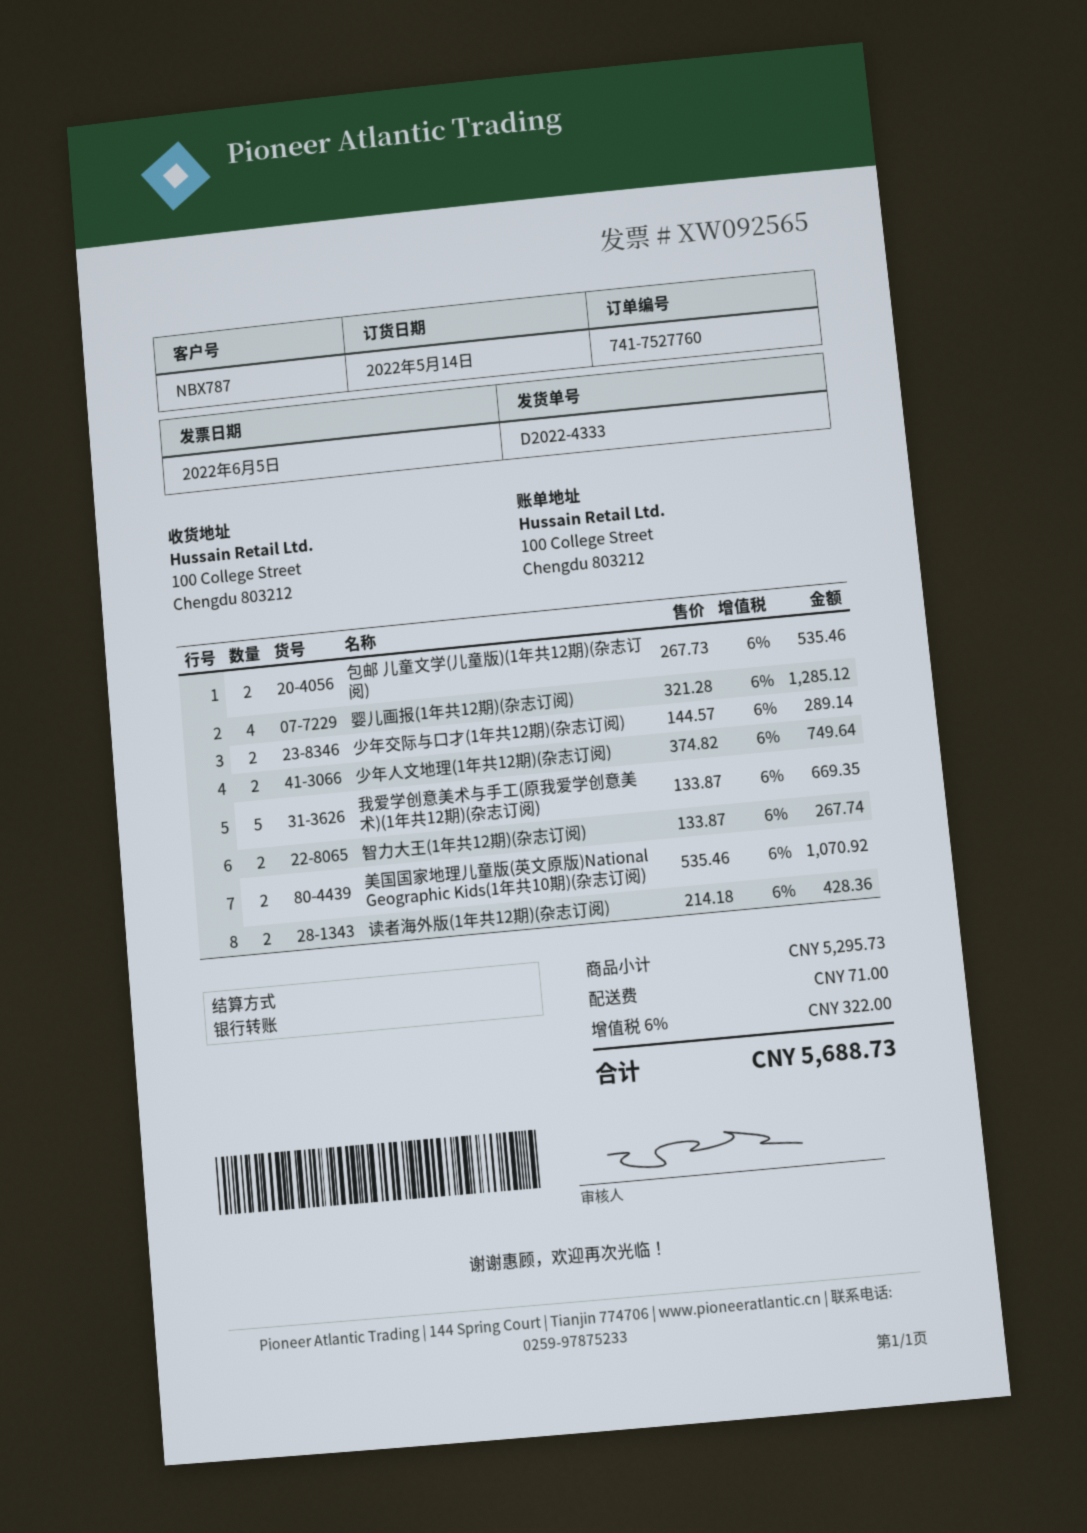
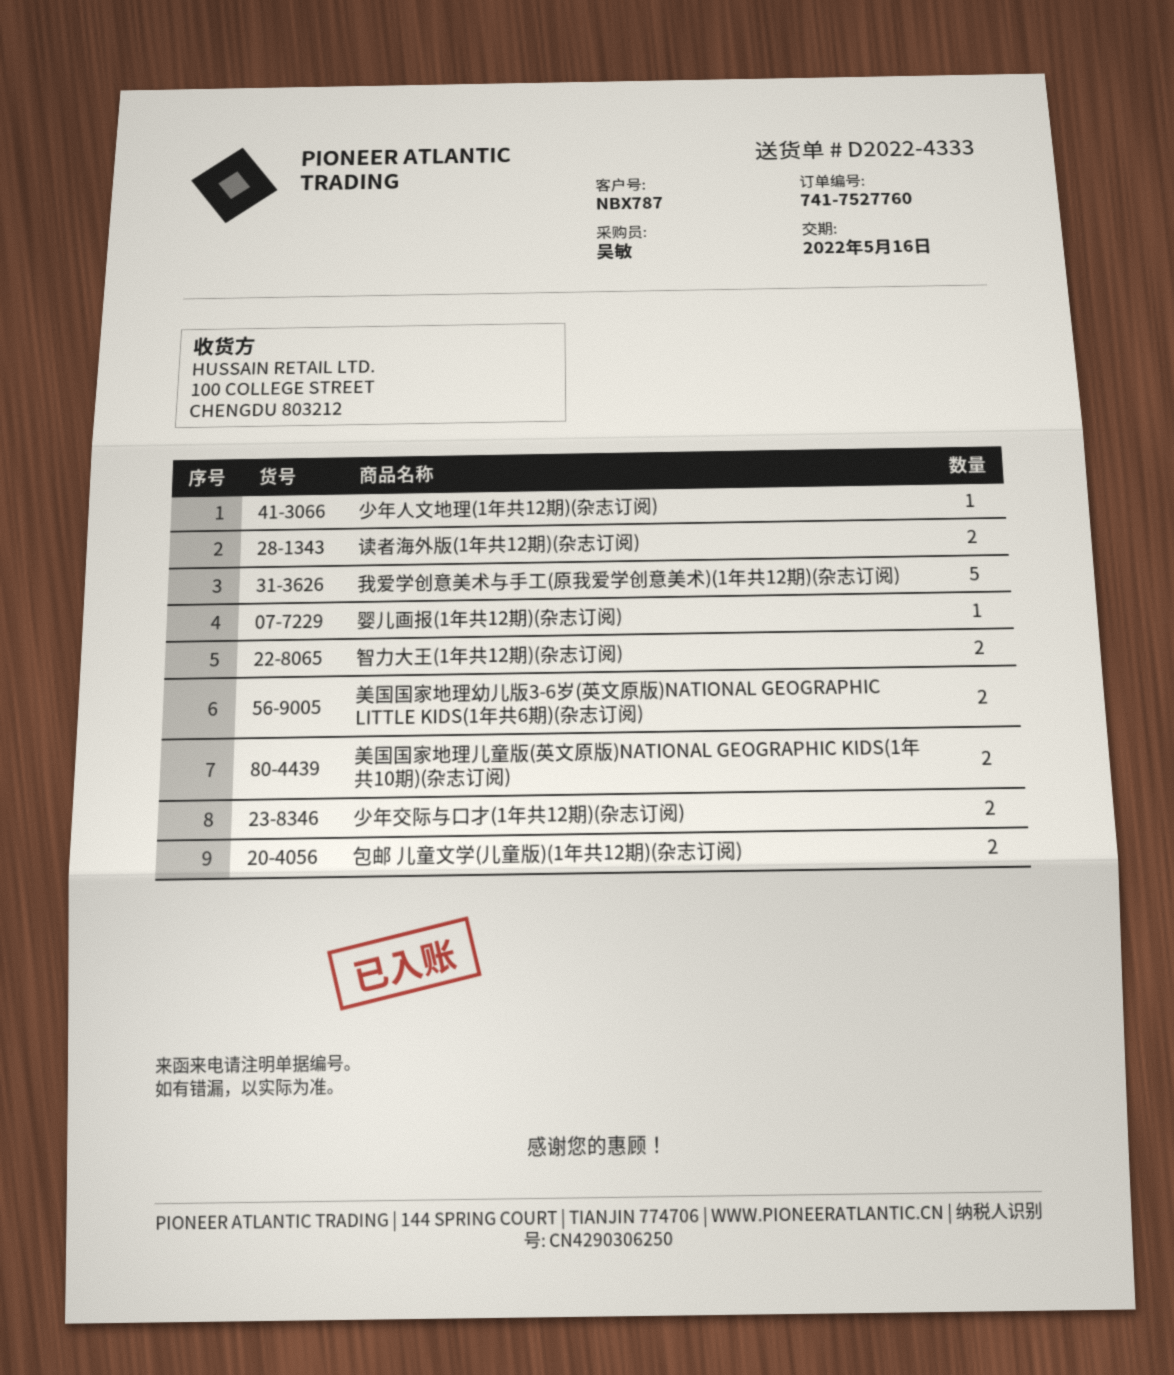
婴儿画报(1年共12期)(杂志订阅): 4 -> 1
少年人文地理(1年共12期)(杂志订阅): 2 -> 1
美国国家地理幼儿版3-6岁(英文原版)NATIONAL GEOGRAPHIC LITTLE KIDS(1年共6期)(杂志订阅): none -> 2

